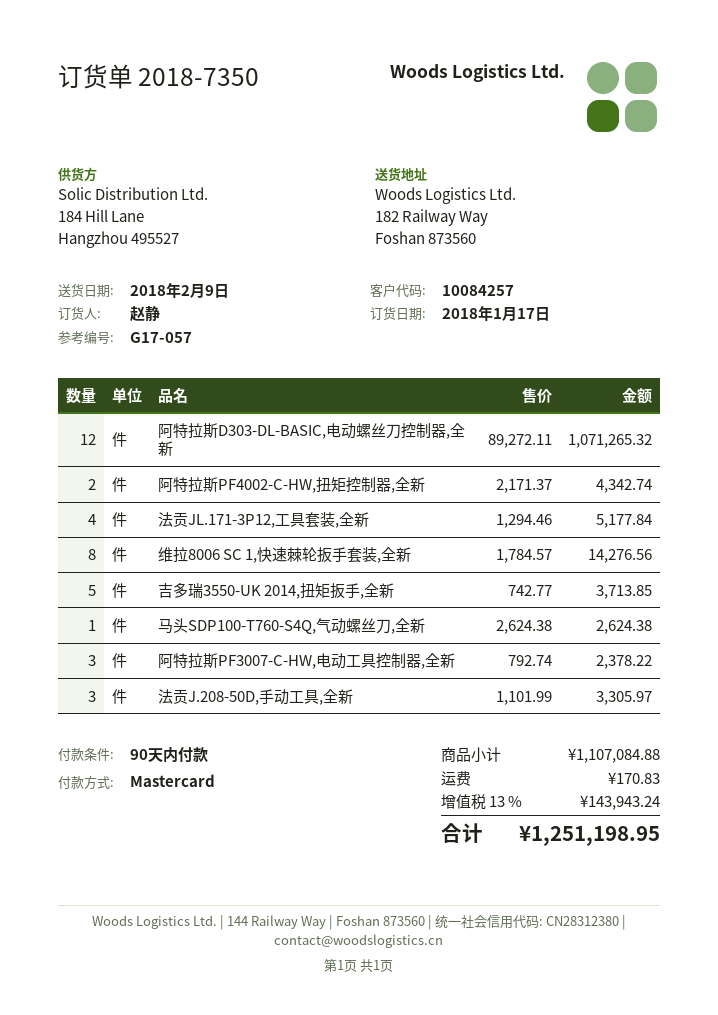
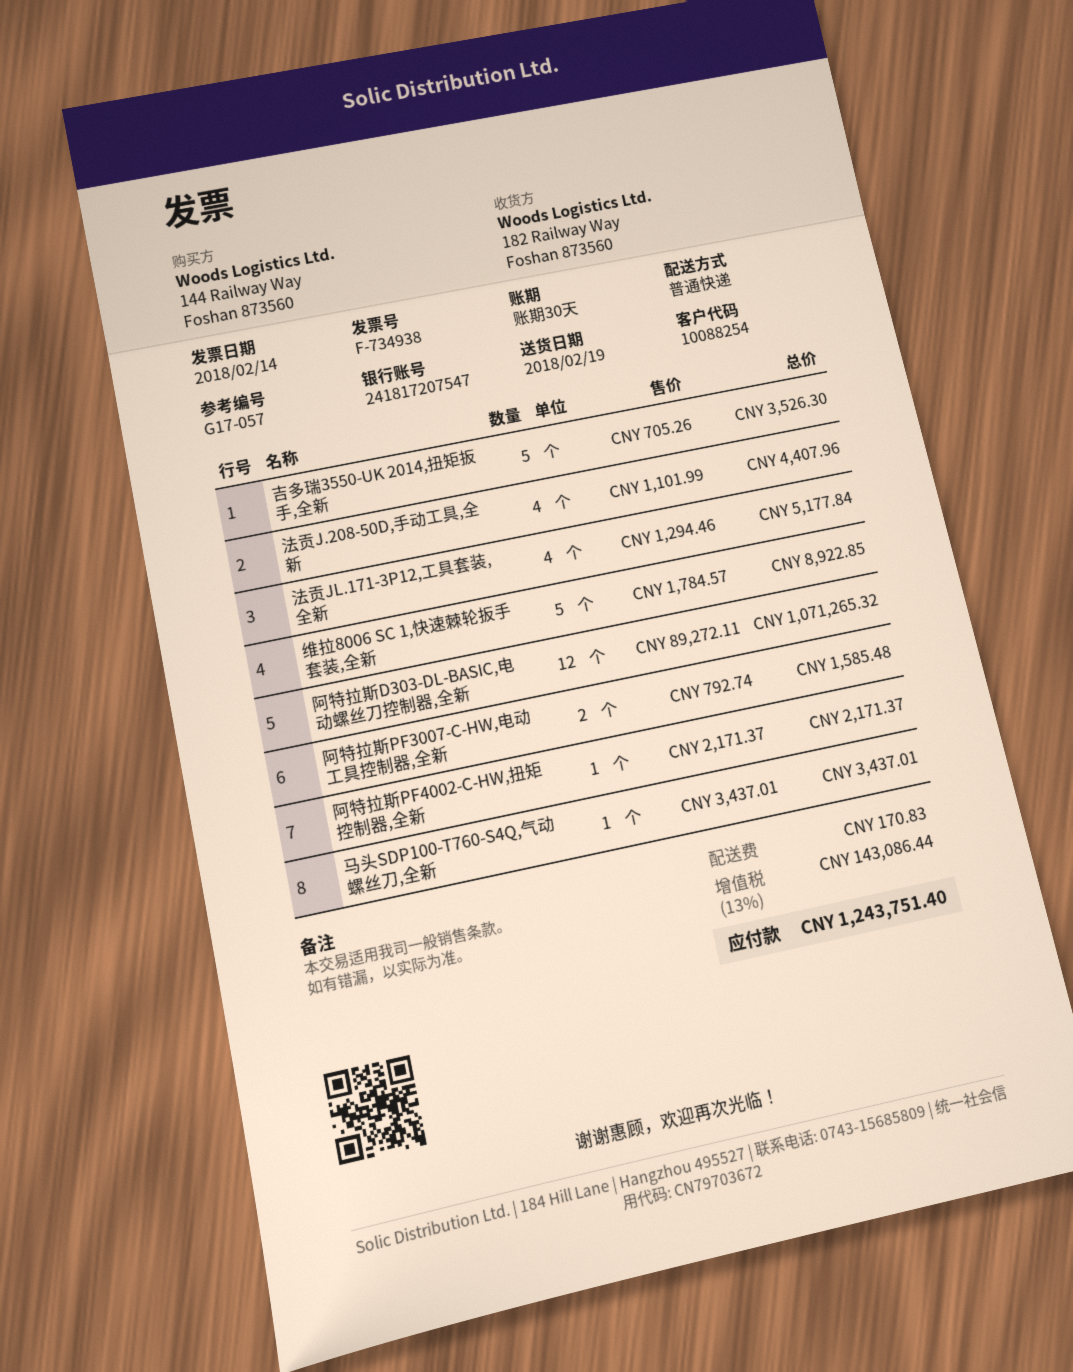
delivery date: 2018-02-09 -> 2018-02-19
payment terms: 90 days -> 30 days
customer number: 10084257 -> 10088254
阿特拉斯PF4002-C-HW,扭矩控制器,全新: 2 x 2171.37 = 4342.74 -> 1 x 2171.37 = 2171.37
维拉8006 SC 1,快速棘轮扳手套装,全新: 8 x 1784.57 = 14276.56 -> 5 x 1784.57 = 8922.85
吉多瑞3550-UK 2014,扭矩扳手,全新: 5 x 742.77 = 3713.85 -> 5 x 705.26 = 3526.30
马头SDP100-T760-S4Q,气动螺丝刀,全新: 1 x 2624.38 = 2624.38 -> 1 x 3437.01 = 3437.01
阿特拉斯PF3007-C-HW,电动工具控制器,全新: 3 x 792.74 = 2378.22 -> 2 x 792.74 = 1585.48
法贡J.208-50D,手动工具,全新: 3 x 1101.99 = 3305.97 -> 4 x 1101.99 = 4407.96
tax: 13% = 143943.24 -> 13% = 143086.44
total: 1251198.95 -> 1243751.40

